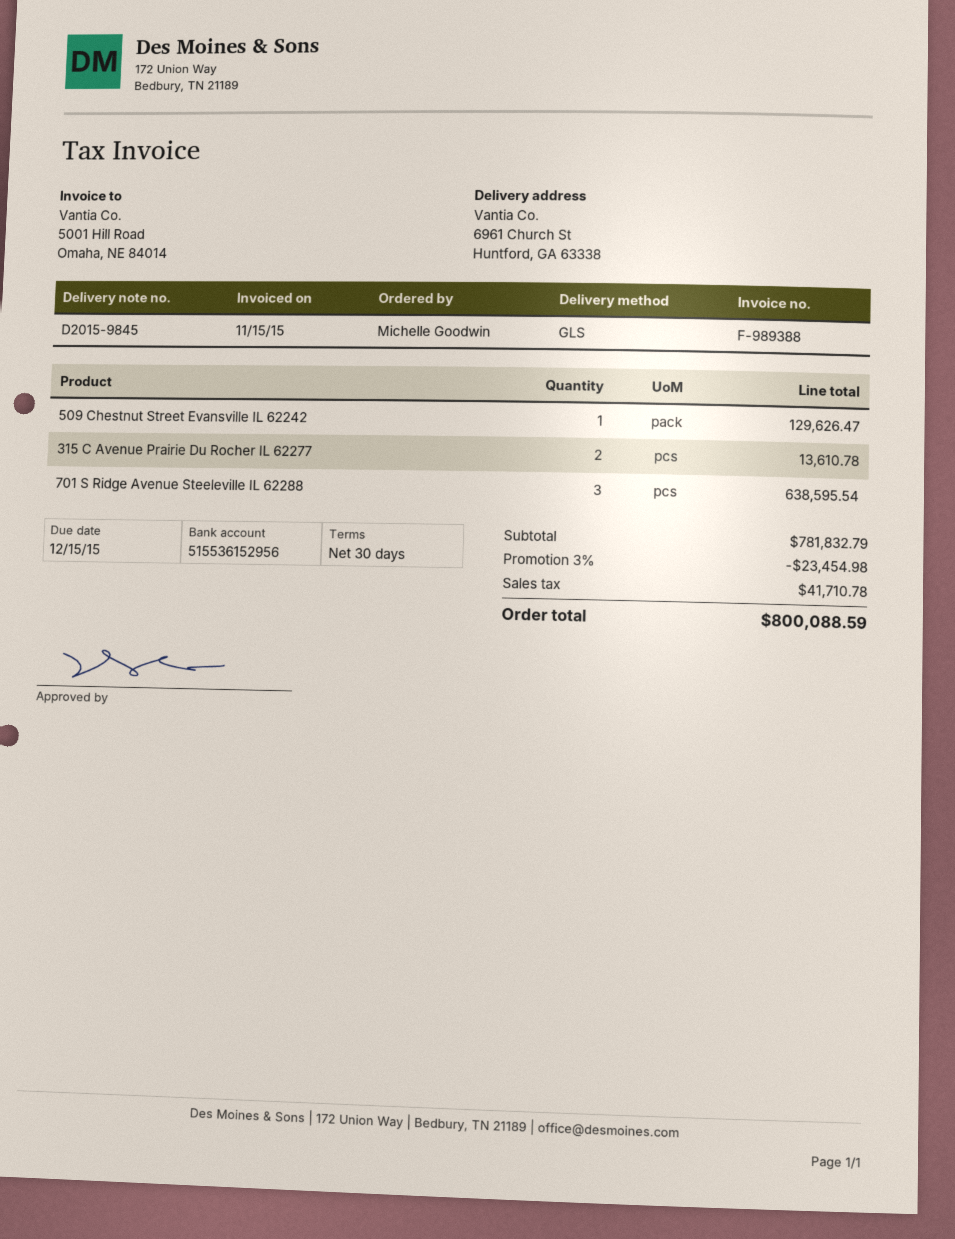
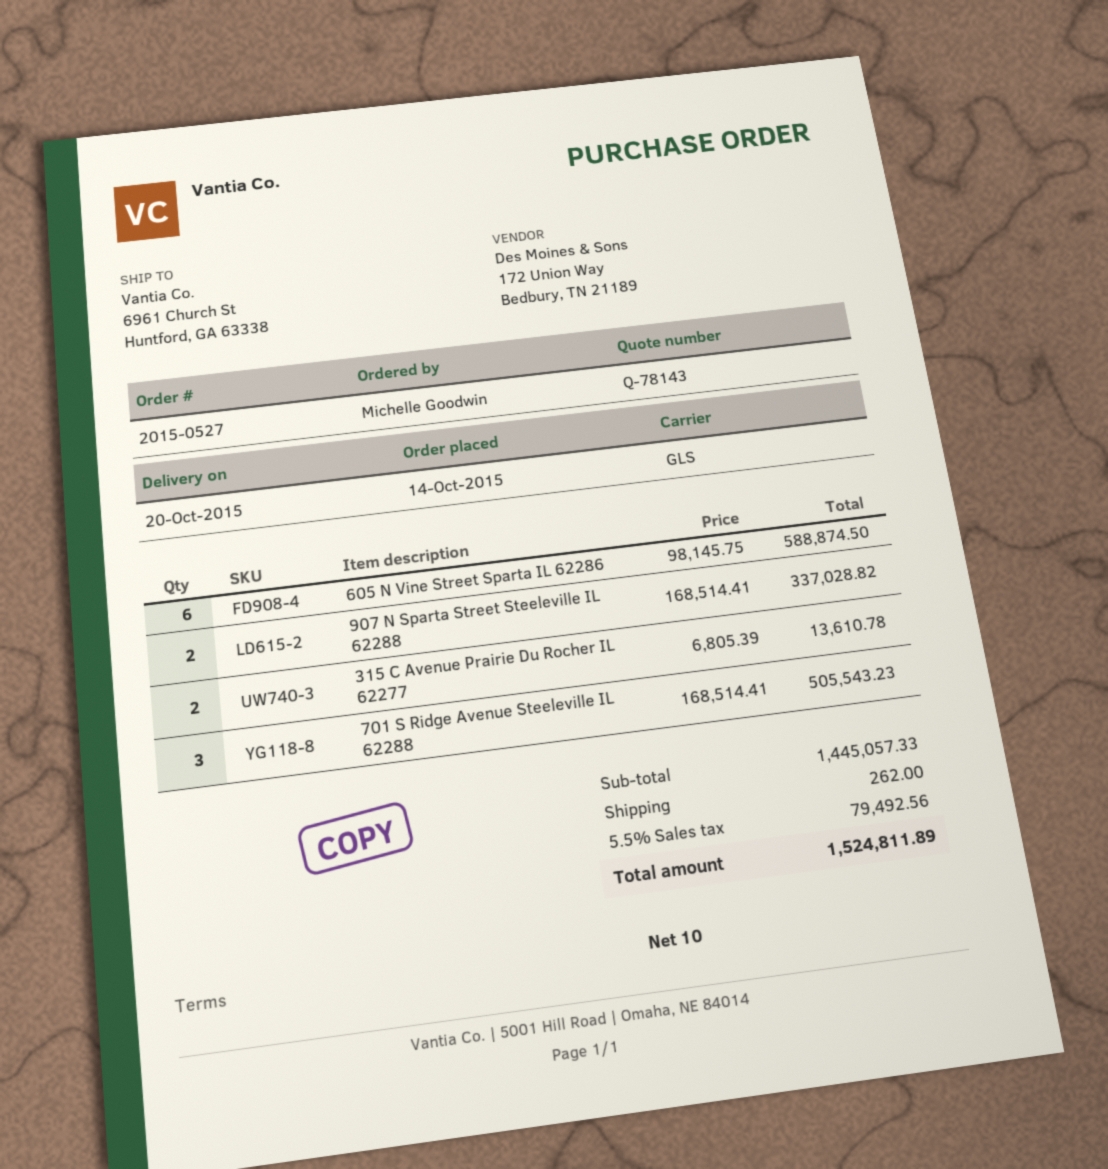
payment terms: 30 days -> 10 days
509 Chestnut Street Evansville IL 62242: 1 for 129626.47 -> none
701 S Ridge Avenue Steeleville IL 62288: 3 for 638595.54 -> 3 for 505543.23
605 N Vine Street Sparta IL 62286: none -> 6 for 588874.50
907 N Sparta Street Steeleville IL 62288: none -> 2 for 337028.82
subtotal: 781832.79 -> 1445057.33
discount: 3% = 23454.98 -> none
shipping: none -> 262.00
tax: 41710.78 -> 79492.56
total: 800088.59 -> 1524811.89

